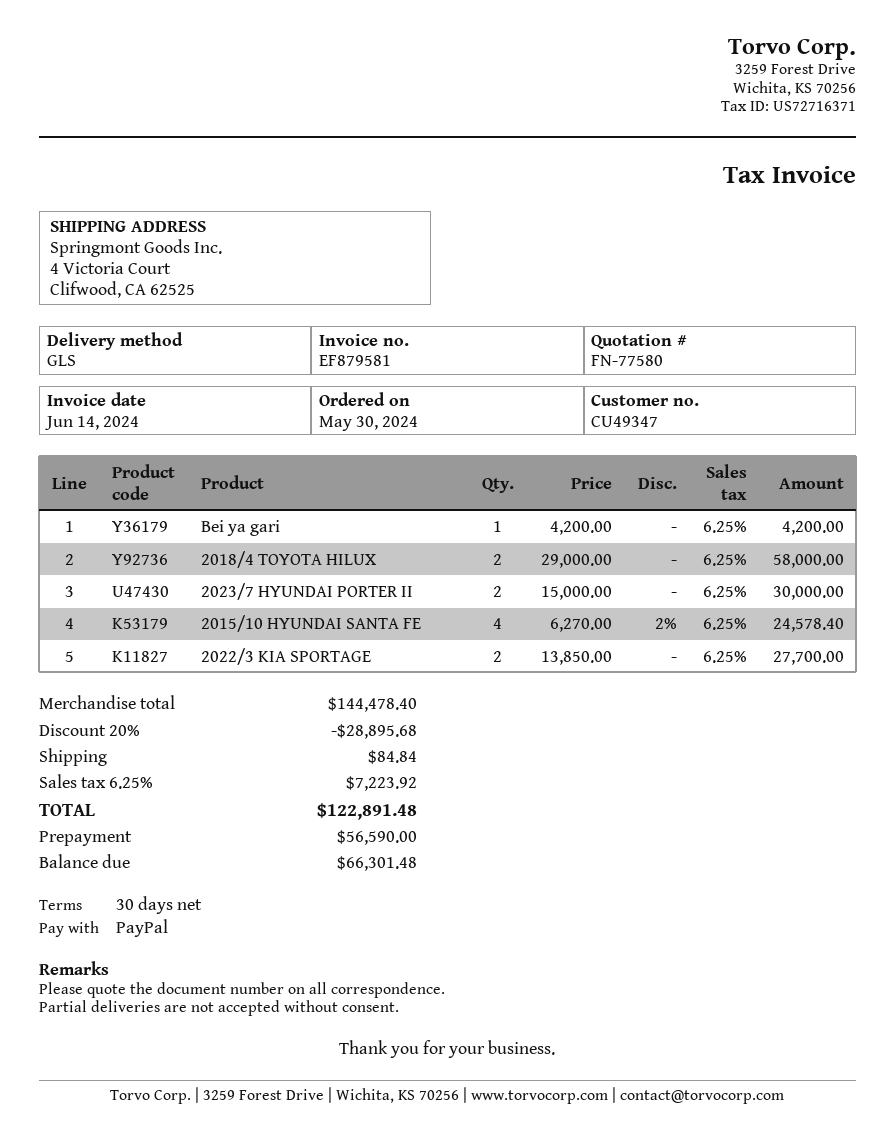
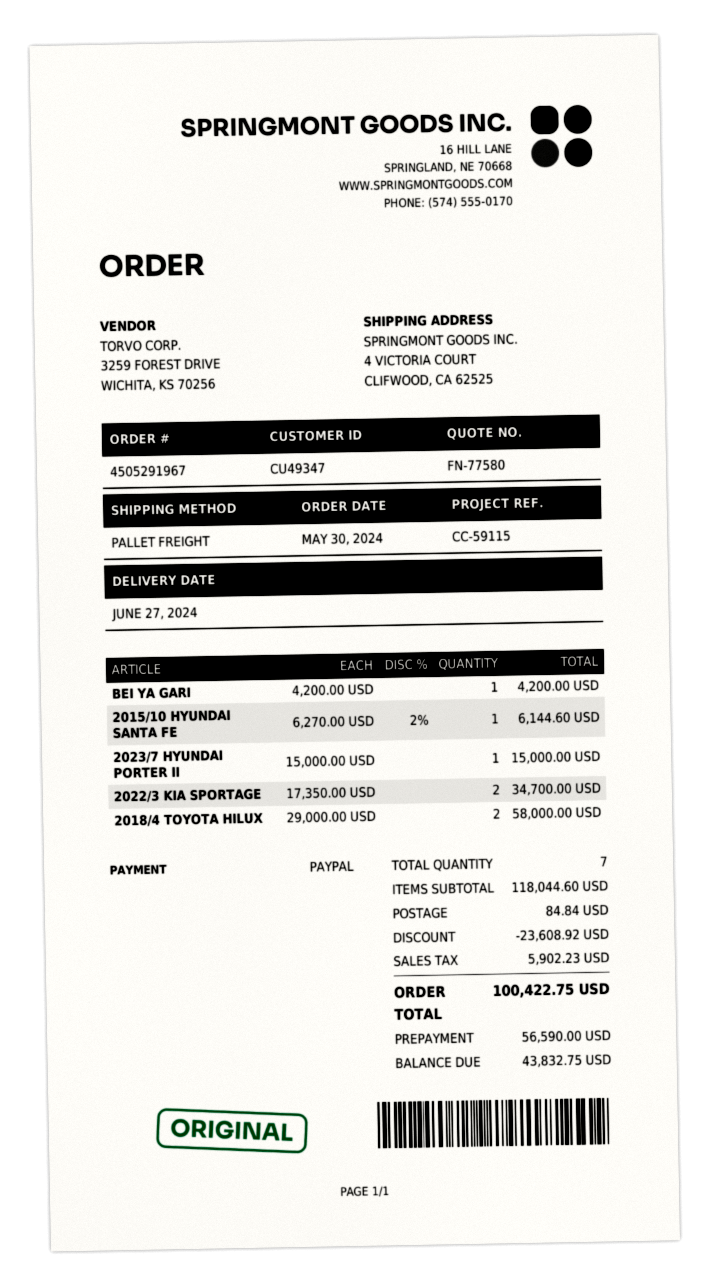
shipping method: GLS -> pallet freight
2023/7 HYUNDAI PORTER II: 2 x 15000.00 = 30000.00 -> 1 x 15000.00 = 15000.00
2015/10 HYUNDAI SANTA FE: 4 x 6270.00 - 2% = 24578.40 -> 1 x 6270.00 - 2% = 6144.60
2022/3 KIA SPORTAGE: 2 x 13850.00 = 27700.00 -> 2 x 17350.00 = 34700.00
subtotal: 144478.40 -> 118044.60
discount: 28895.68 -> 23608.92
tax: 7223.92 -> 5902.23
total: 122891.48 -> 100422.75
balance: 66301.48 -> 43832.75

